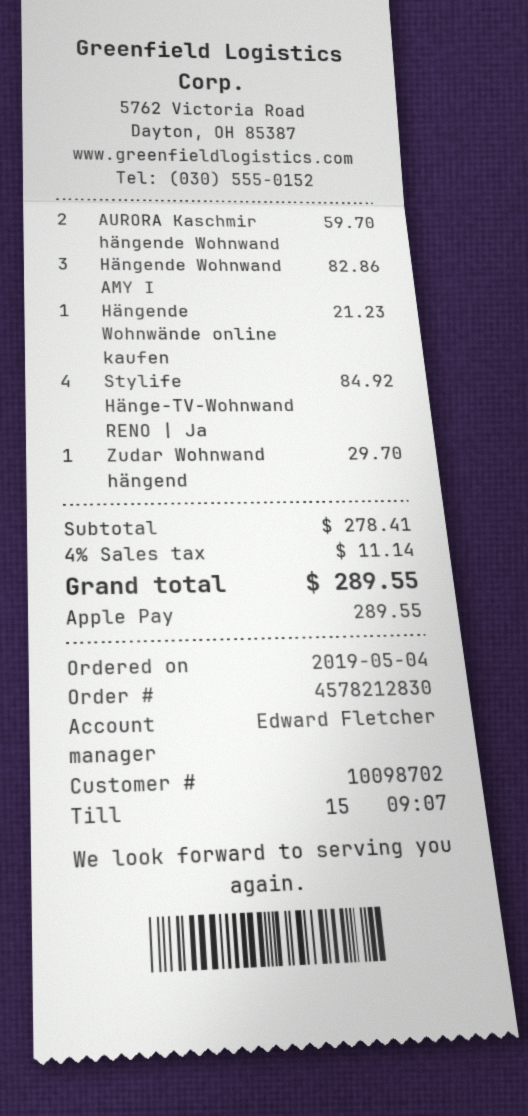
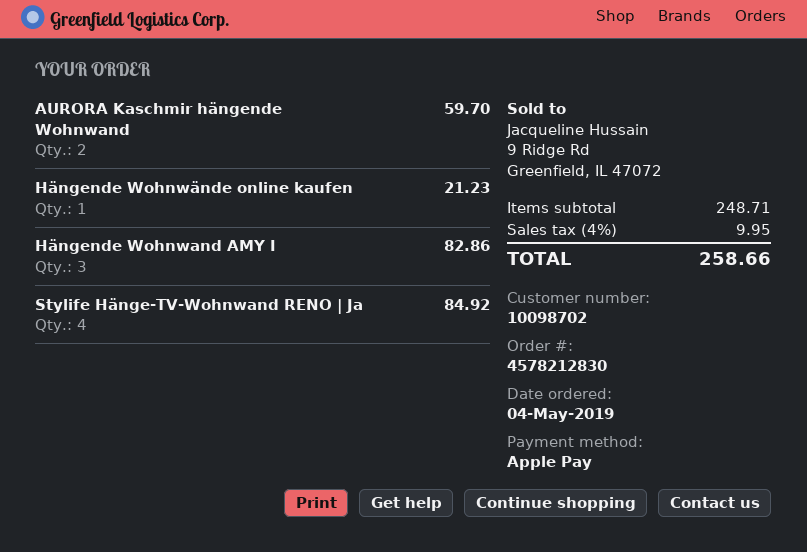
Zudar Wohnwand hängend: 1 for 29.70 -> none
subtotal: 278.41 -> 248.71
tax: 4% = 11.14 -> 4% = 9.95
total: 289.55 -> 258.66

